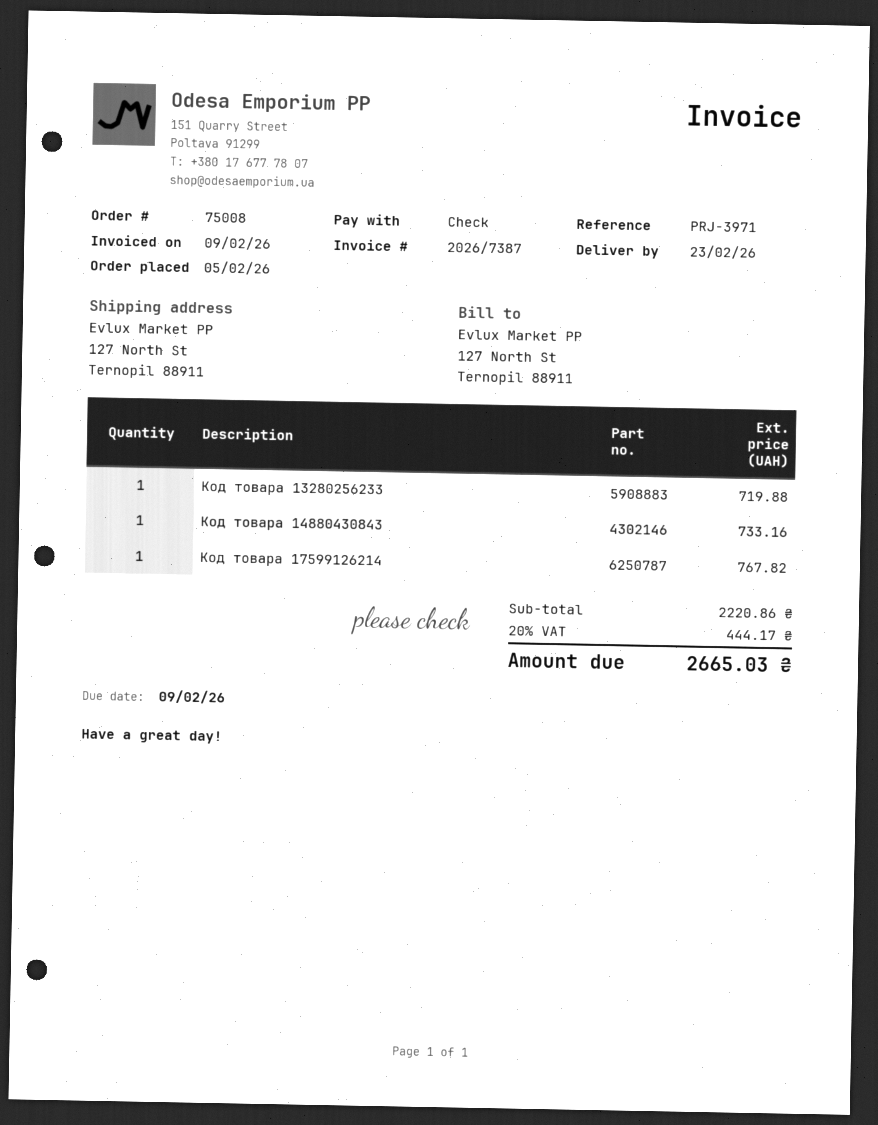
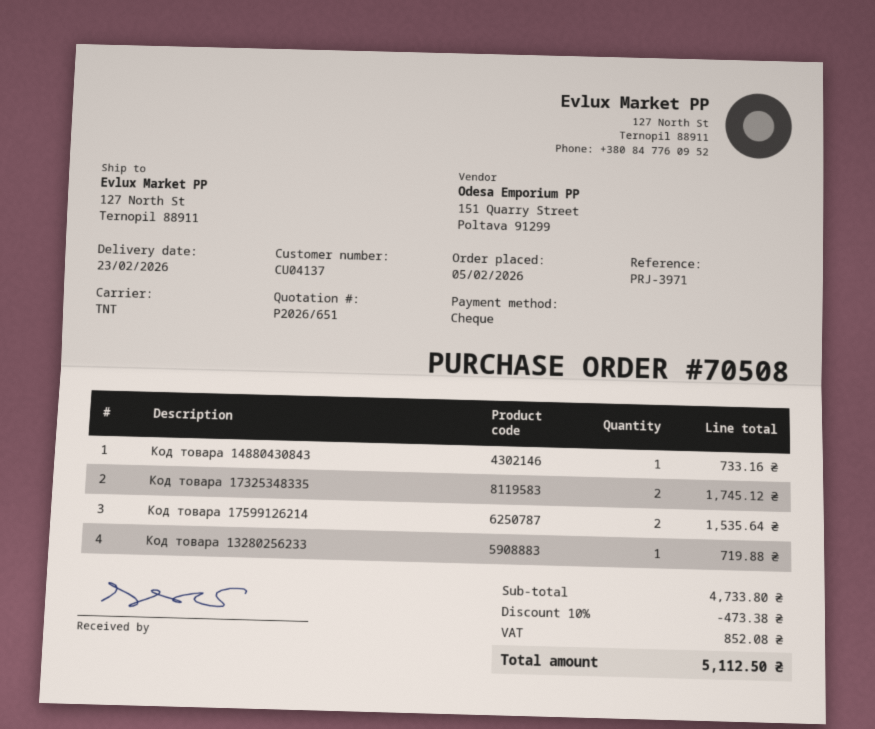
order number: 75008 -> 70508
Код товара 17599126214: 1 for 767.82 -> 2 for 1535.64
Код товара 17325348335: none -> 2 for 1745.12
subtotal: 2220.86 -> 4733.80
discount: none -> 10% = 473.38
tax: 444.17 -> 852.08
total: 2665.03 -> 5112.50

